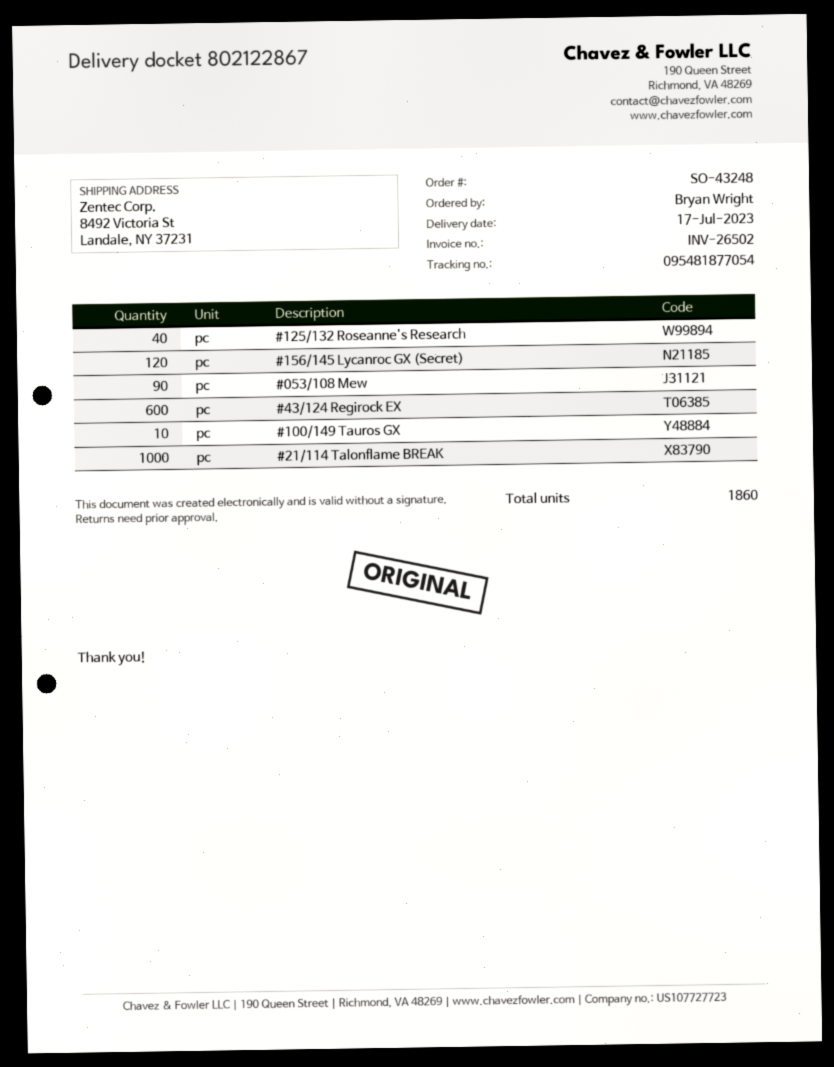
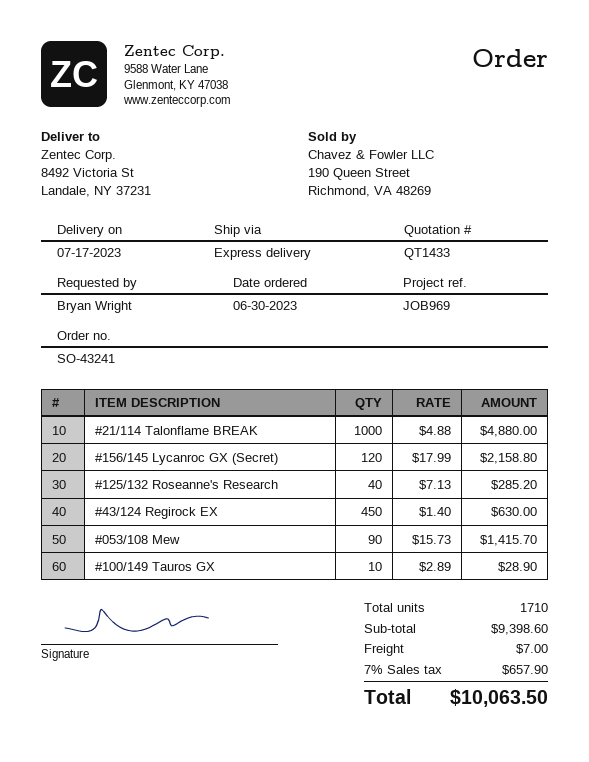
order number: SO-43248 -> SO-43241
#43/124 Regirock EX: 600 -> 450
total quantity: 1860 -> 1710

